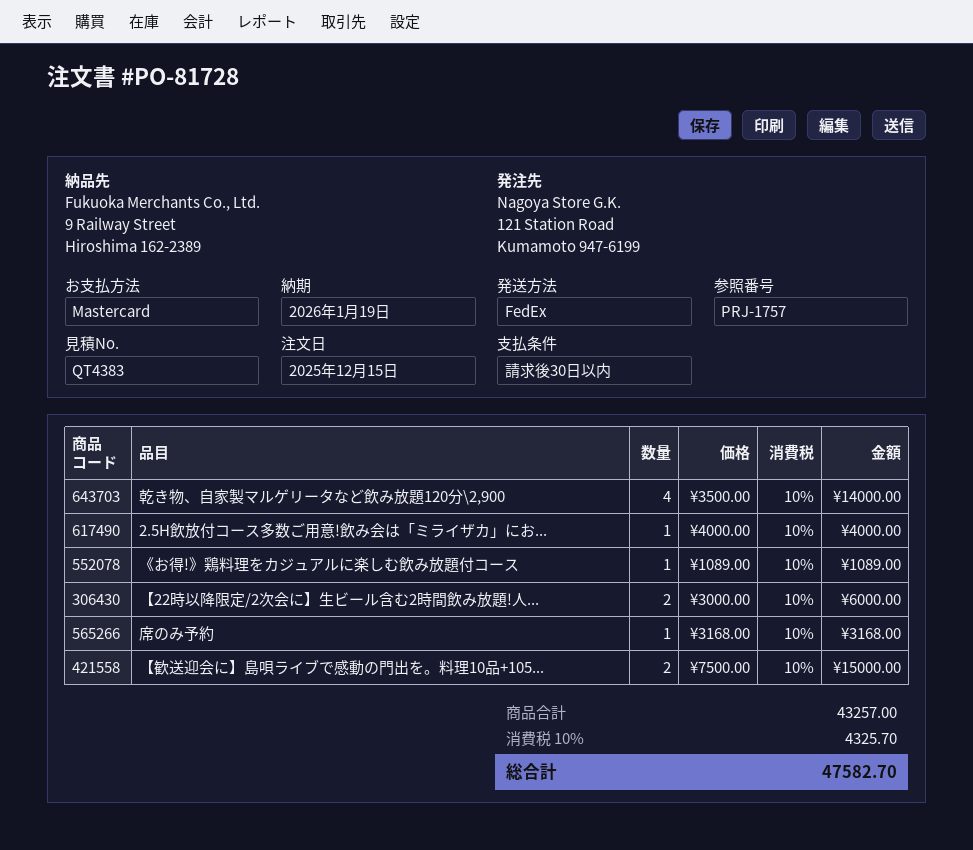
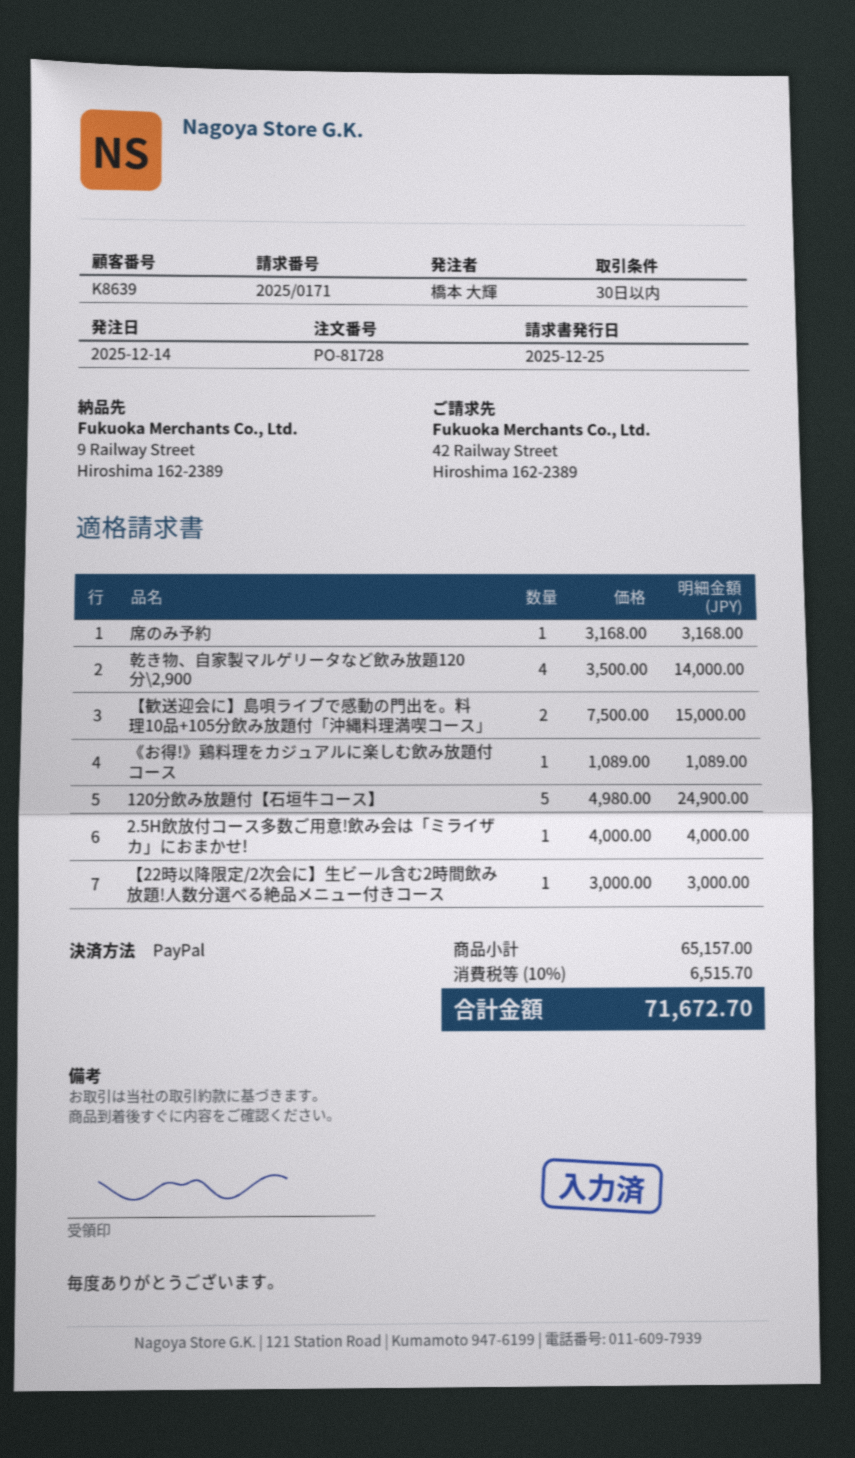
order date: 2025-12-15 -> 2025-12-14
payment method: Mastercard -> PayPal
【22時以降限定/2次会に】生ビール含む2時間飲み放題!人...: 2 x 3000.00 = 6000.00 -> 1 x 3000.00 = 3000.00
120分飲み放題付【石垣牛コース】: none -> 5 x 4980.00 = 24900.00
subtotal: 43257.00 -> 65157.00
tax: 10% = 4325.70 -> 10% = 6515.70
total: 47582.70 -> 71672.70

